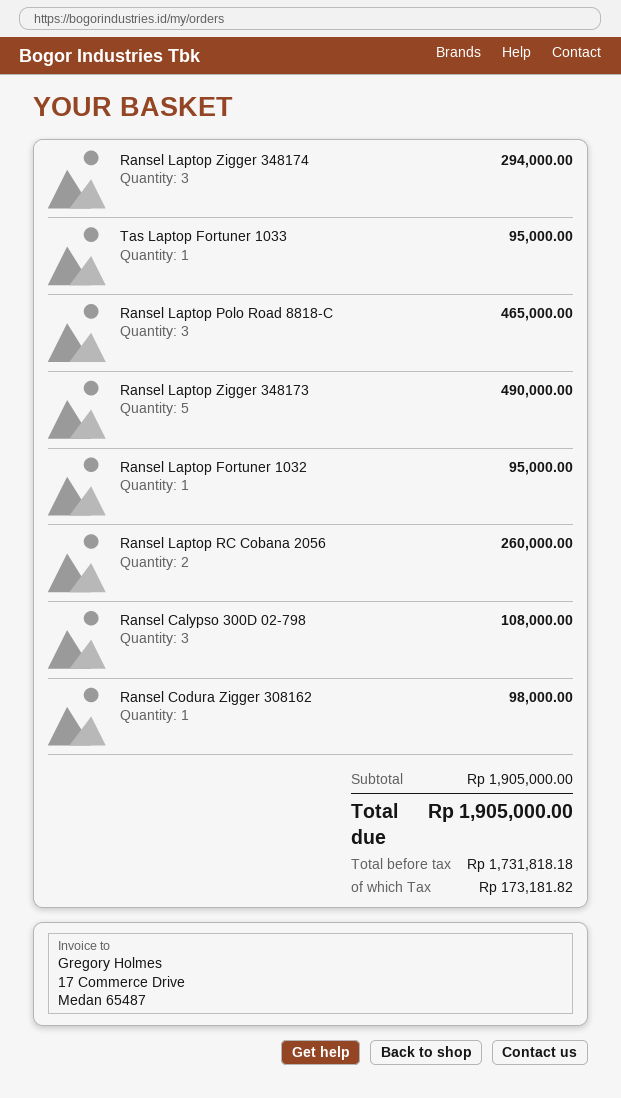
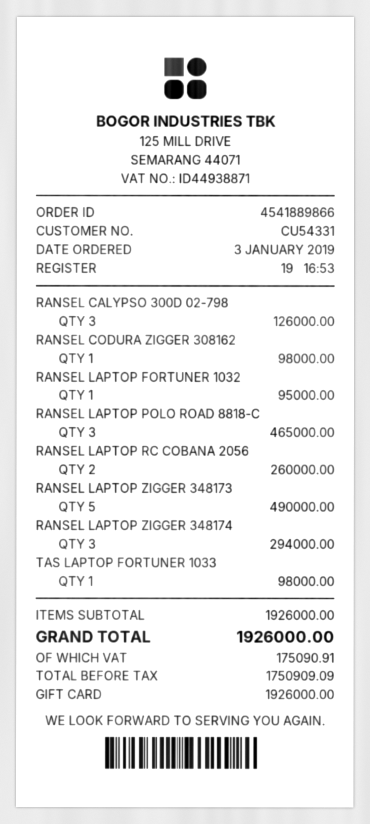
Tas Laptop Fortuner 1033: 1 for 95000.00 -> 1 for 98000.00
Ransel Calypso 300D 02-798: 3 for 108000.00 -> 3 for 126000.00
subtotal: 1905000.00 -> 1926000.00
net: 1731818.18 -> 1750909.09
tax: 173181.82 -> 175090.91
total: 1905000.00 -> 1926000.00

